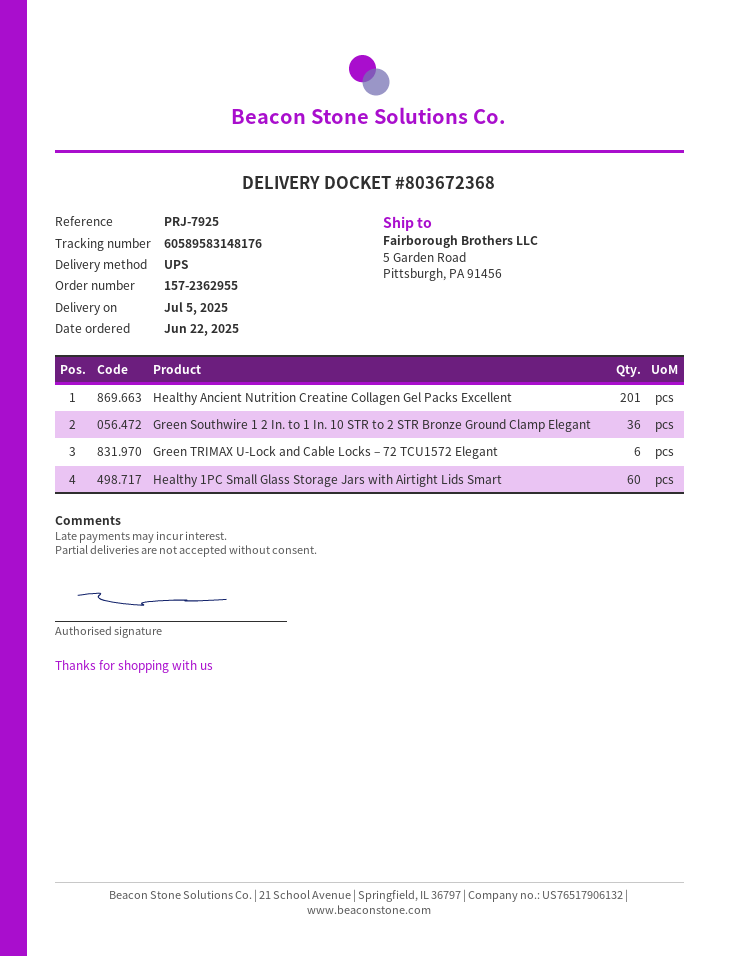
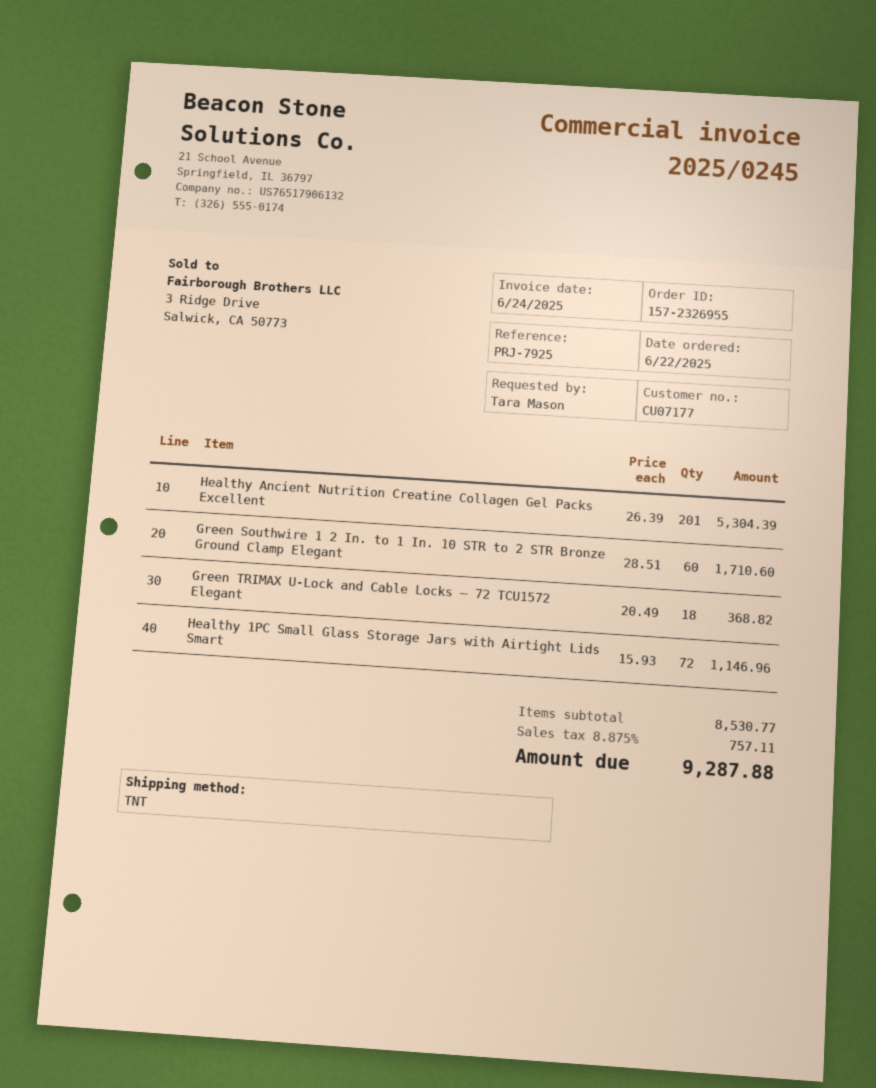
order number: 157-2362955 -> 157-2326955
shipping method: UPS -> TNT
Green Southwire 1 2 In. to 1 In. 10 STR to 2 STR Bronze Ground Clamp Elegant: 36 -> 60
Green TRIMAX U-Lock and Cable Locks – 72 TCU1572 Elegant: 6 -> 18
Healthy 1PC Small Glass Storage Jars with Airtight Lids Smart: 60 -> 72

